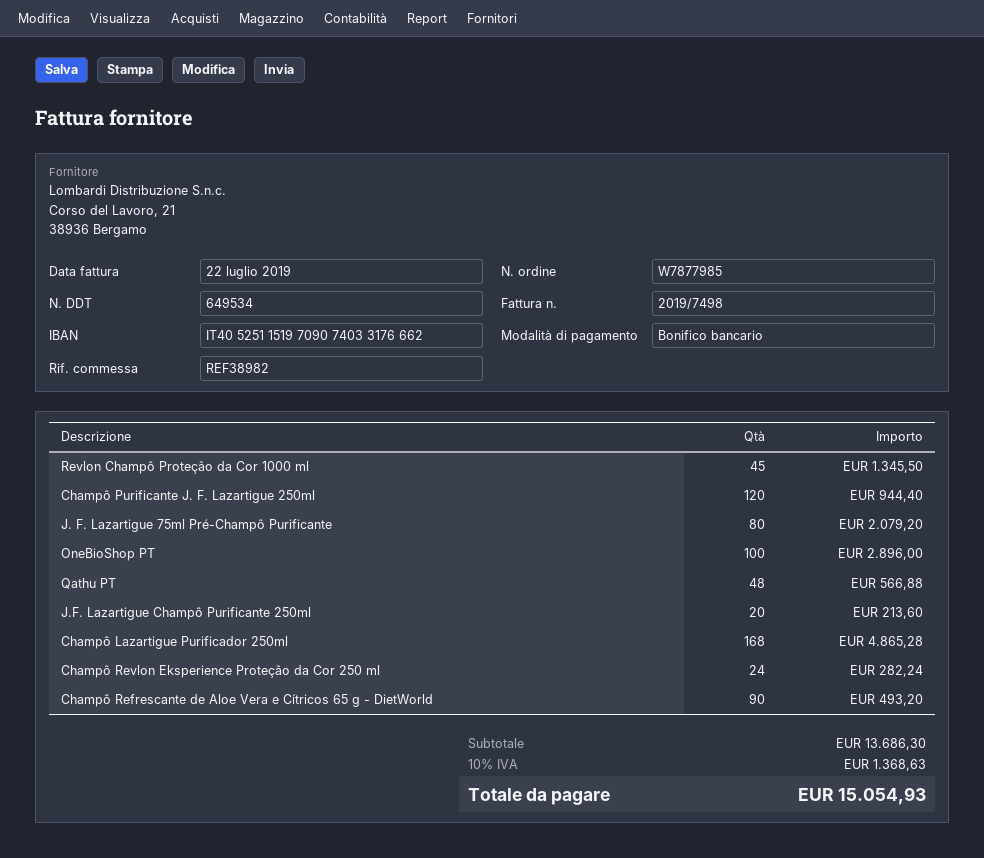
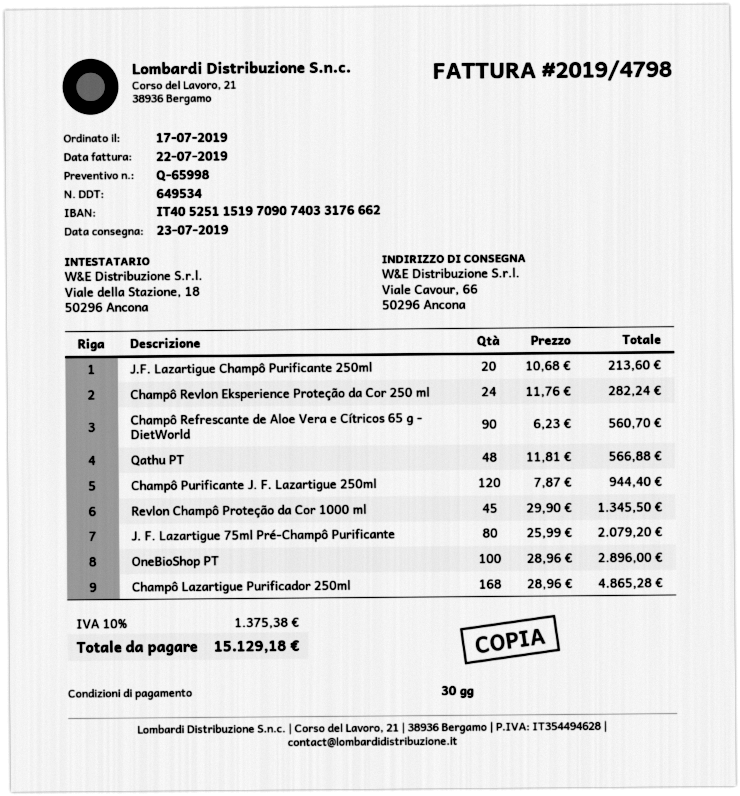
invoice number: 2019/7498 -> 2019/4798
Champô Refrescante de Aloe Vera e Cítricos 65 g - DietWorld: 90 for 493.20 -> 90 for 560.70
tax: 10% = 1368.63 -> 10% = 1375.38
total: 15054.93 -> 15129.18

